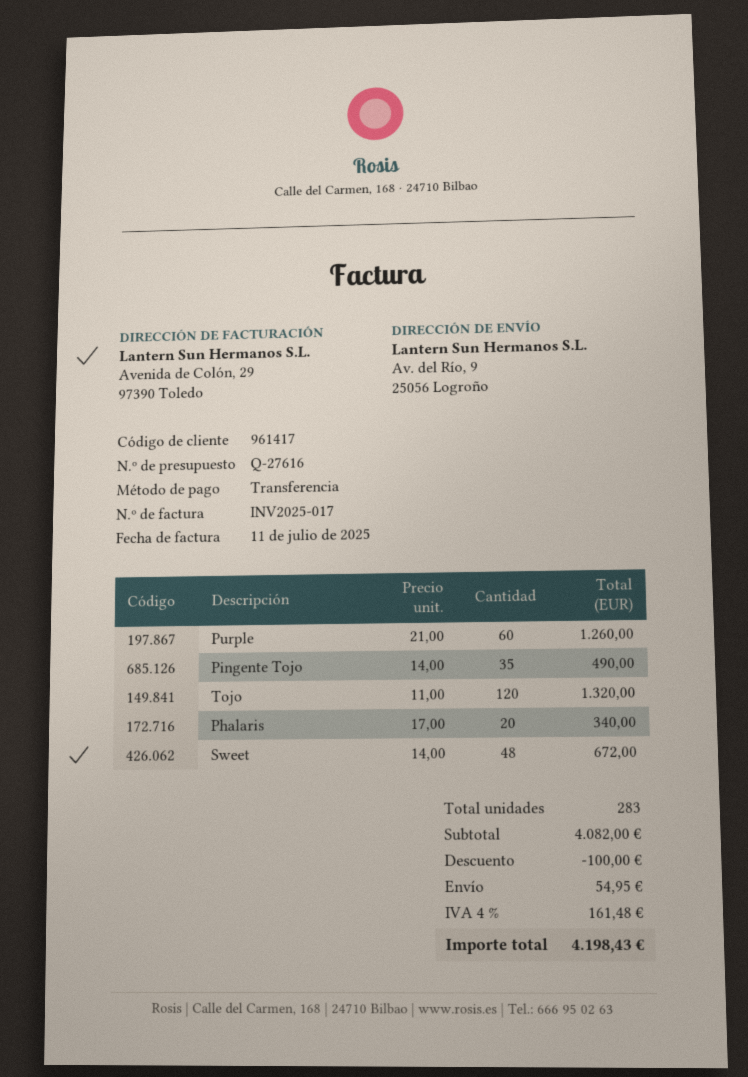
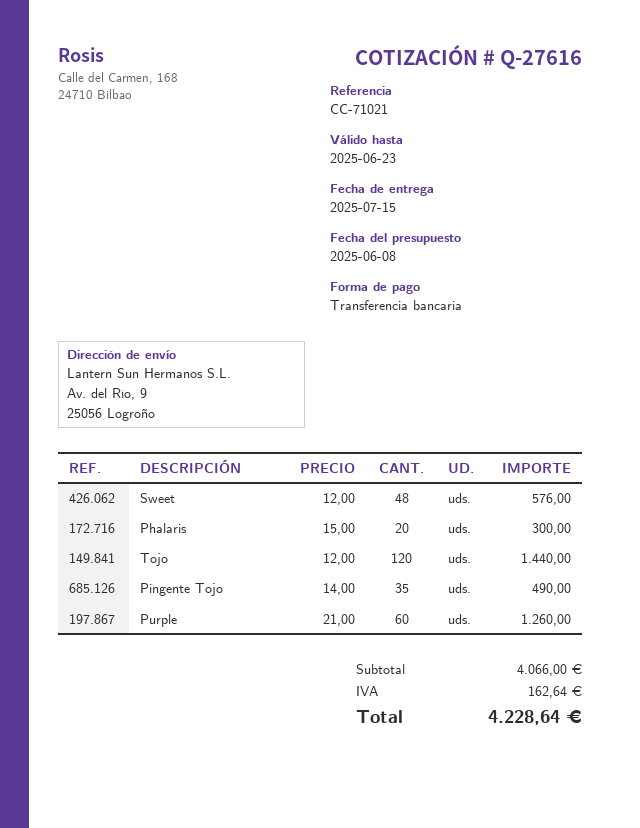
Tojo: 120 x 11.00 = 1320.00 -> 120 x 12.00 = 1440.00
Phalaris: 20 x 17.00 = 340.00 -> 20 x 15.00 = 300.00
Sweet: 48 x 14.00 = 672.00 -> 48 x 12.00 = 576.00
subtotal: 4082.00 -> 4066.00
discount: 100.00 -> none
shipping: 54.95 -> none
tax: 161.48 -> 162.64
total: 4198.43 -> 4228.64

